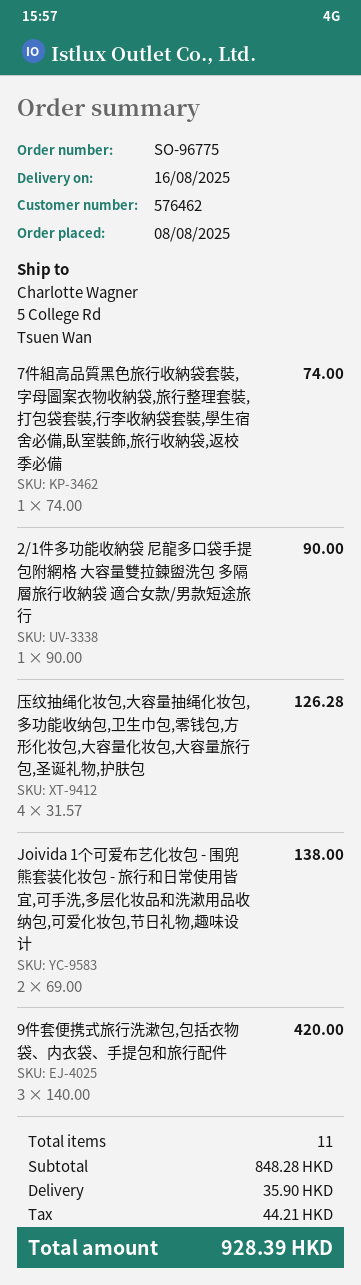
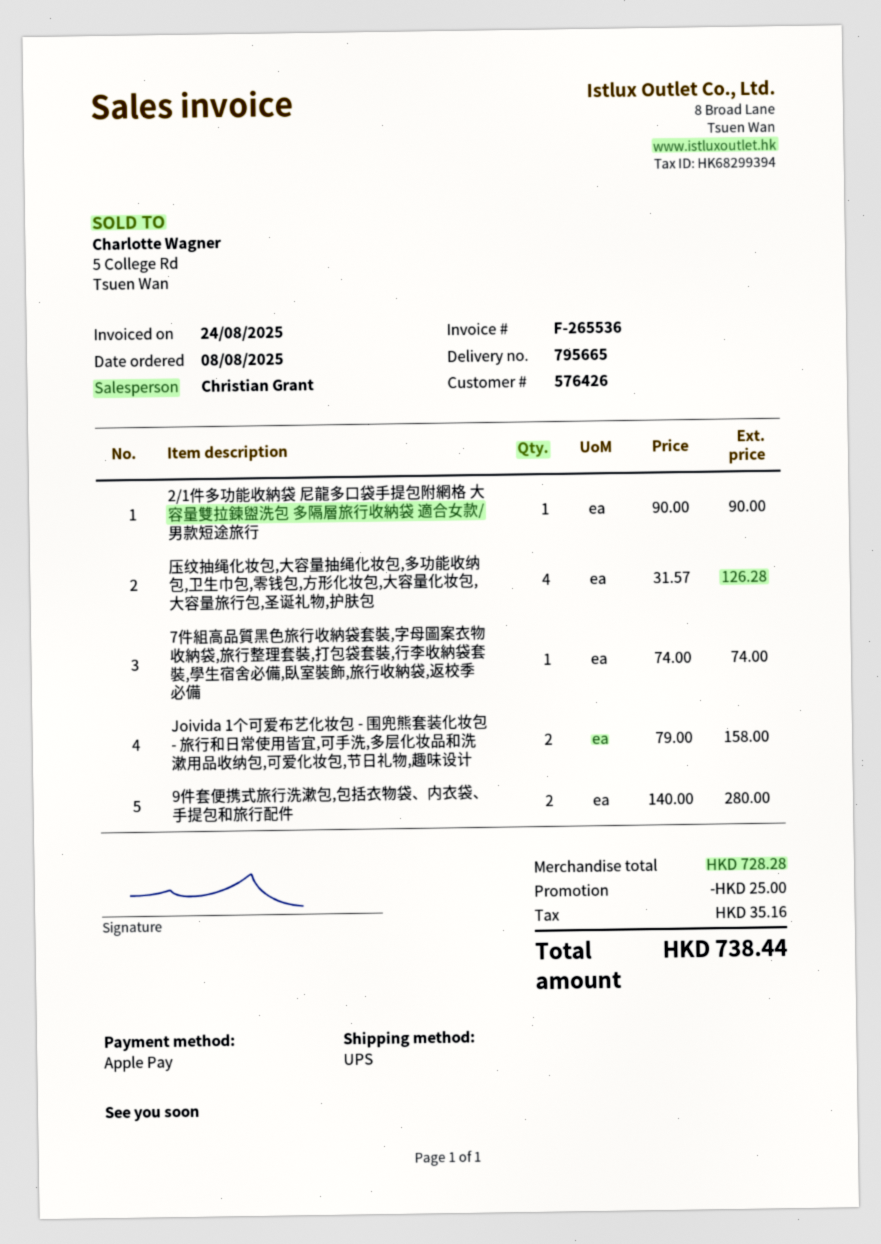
customer number: 576462 -> 576426
Joivida 1个可爱布艺化妆包 - 围兜熊套装化妆包 - 旅行和日常使用皆宜,可手洗,多层化妆品和洗漱用品收纳包,可爱化妆包,节日礼物,趣味设计: 2 x 69.00 = 138.00 -> 2 x 79.00 = 158.00
9件套便携式旅行洗漱包,包括衣物袋、内衣袋、手提包和旅行配件: 3 x 140.00 = 420.00 -> 2 x 140.00 = 280.00
subtotal: 848.28 -> 728.28
discount: none -> 25.00
shipping: 35.90 -> none
tax: 44.21 -> 35.16
total: 928.39 -> 738.44

